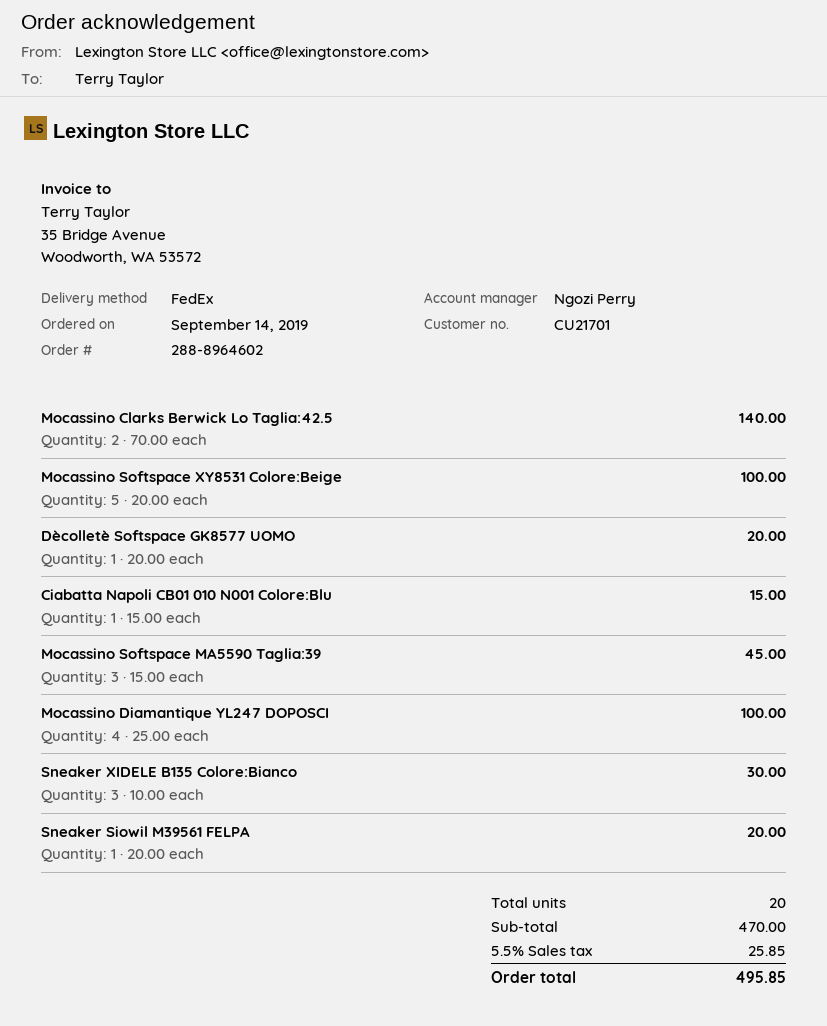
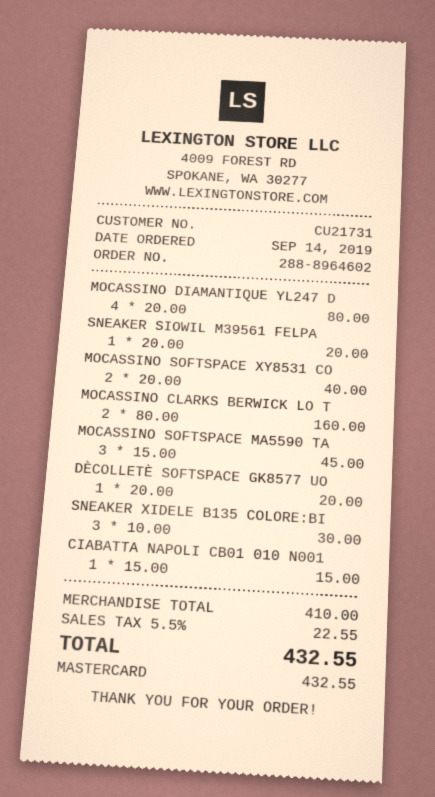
customer number: CU21701 -> CU21731
Mocassino Clarks Berwick Lo Taglia:42.5: 2 x 70.00 = 140.00 -> 2 x 80.00 = 160.00
Mocassino Softspace XY8531 Colore:Beige: 5 x 20.00 = 100.00 -> 2 x 20.00 = 40.00
Mocassino Diamantique YL247 DOPOSCI: 4 x 25.00 = 100.00 -> 4 x 20.00 = 80.00
subtotal: 470.00 -> 410.00
tax: 5.5% = 25.85 -> 5.5% = 22.55
total: 495.85 -> 432.55

